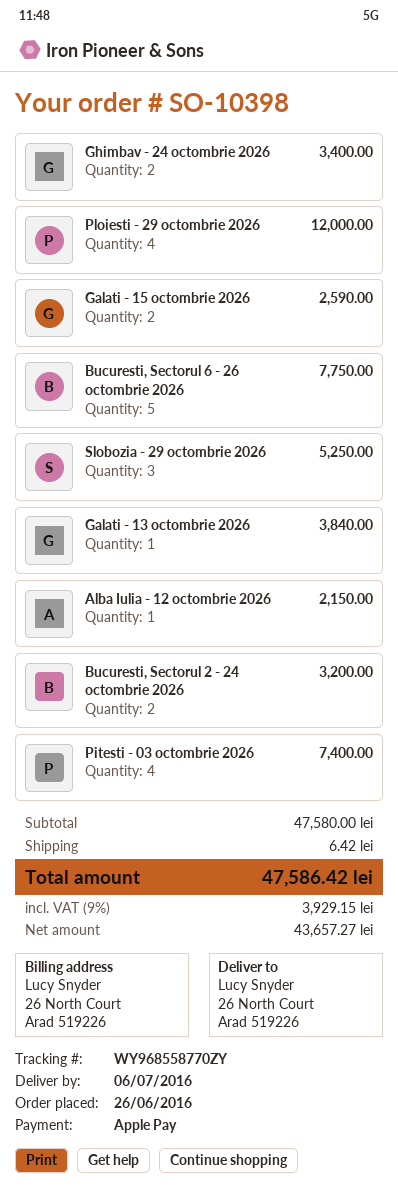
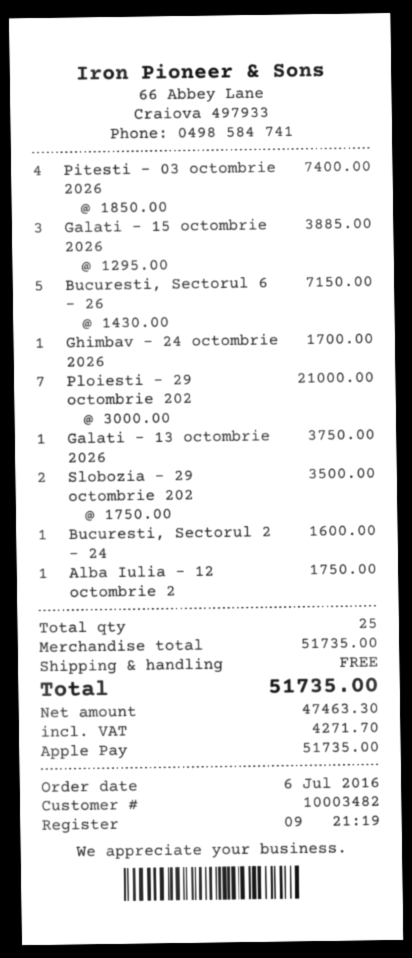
order date: 2016-06-26 -> 2016-07-06
Ghimbav - 24 octombrie 2026: 2 for 3400.00 -> 1 for 1700.00
Ploiesti - 29 octombrie 2026: 4 for 12000.00 -> 7 for 21000.00
Galati - 15 octombrie 2026: 2 for 2590.00 -> 3 for 3885.00
Bucuresti, Sectorul 6 - 26 octombrie 2026: 5 for 7750.00 -> 5 for 7150.00
Slobozia - 29 octombrie 2026: 3 for 5250.00 -> 2 for 3500.00
Galati - 13 octombrie 2026: 1 for 3840.00 -> 1 for 3750.00
Alba Iulia - 12 octombrie 2026: 1 for 2150.00 -> 1 for 1750.00
Bucuresti, Sectorul 2 - 24 octombrie 2026: 2 for 3200.00 -> 1 for 1600.00
subtotal: 47580.00 -> 51735.00
shipping: 6.42 -> 0.00
net: 43657.27 -> 47463.30
tax: 3929.15 -> 4271.70
total: 47586.42 -> 51735.00

